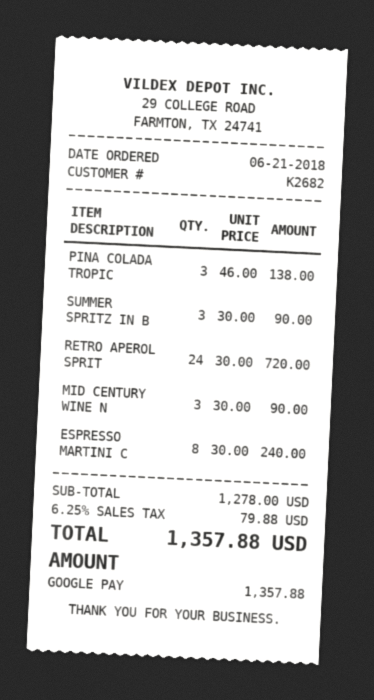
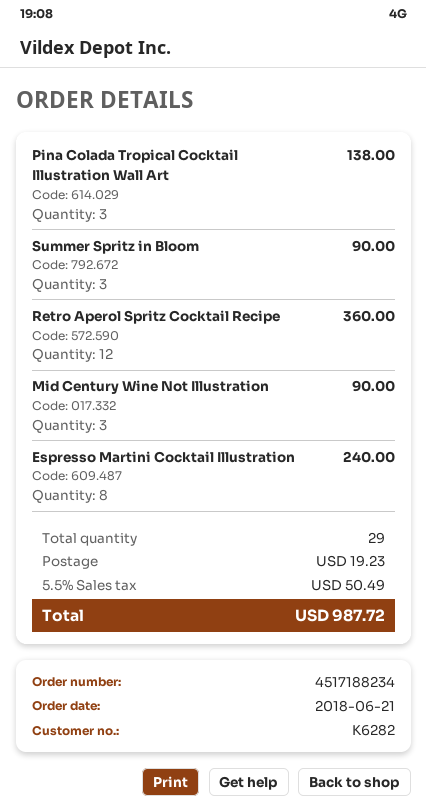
customer number: K2682 -> K6282
RETRO APEROL SPRIT: 24 for 720.00 -> 12 for 360.00
shipping: none -> 19.23
tax: 6.25% = 79.88 -> 5.5% = 50.49
total: 1357.88 -> 987.72

